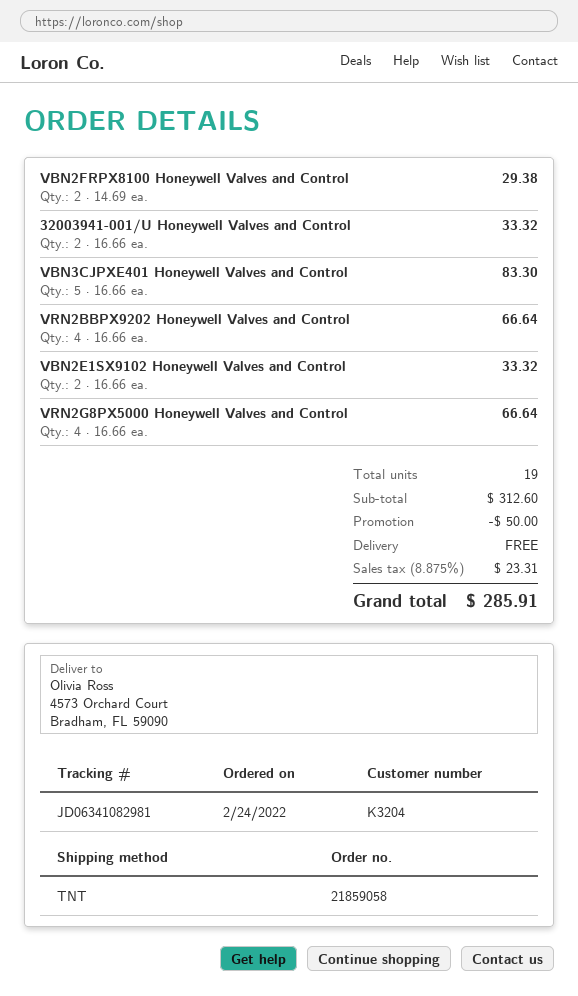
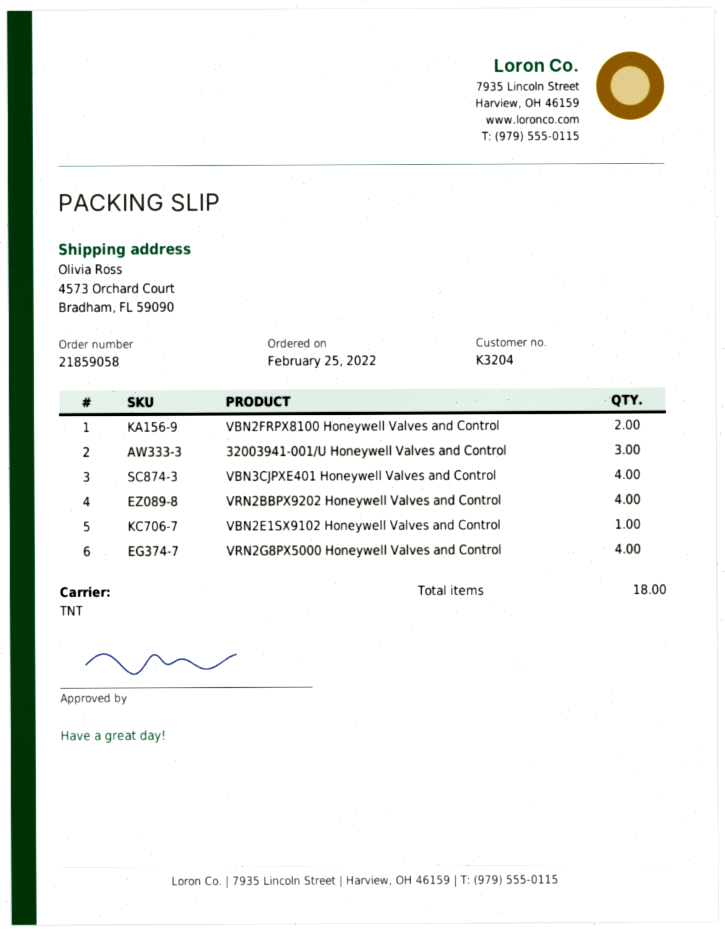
order date: 2022-02-24 -> 2022-02-25
32003941-001/U Honeywell Valves and Control: 2 -> 3
VBN3CJPXE401 Honeywell Valves and Control: 5 -> 4
VBN2E1SX9102 Honeywell Valves and Control: 2 -> 1
total quantity: 19 -> 18

